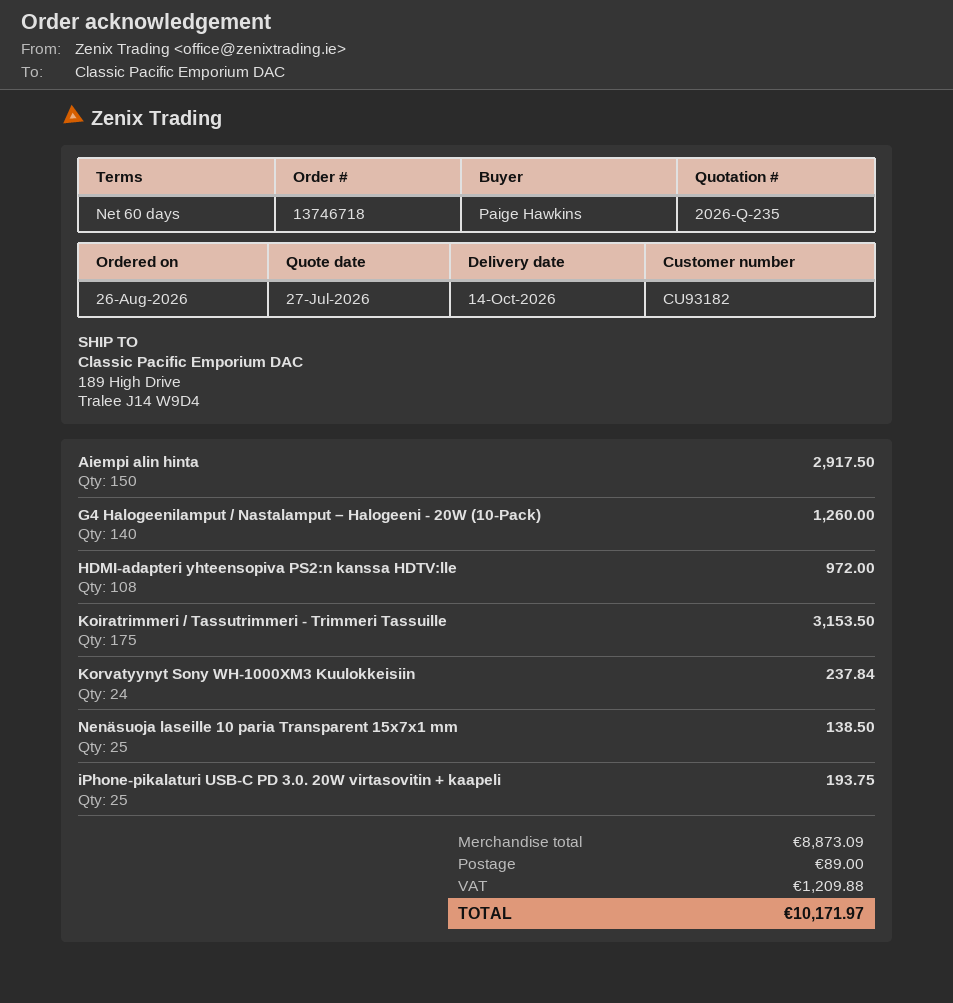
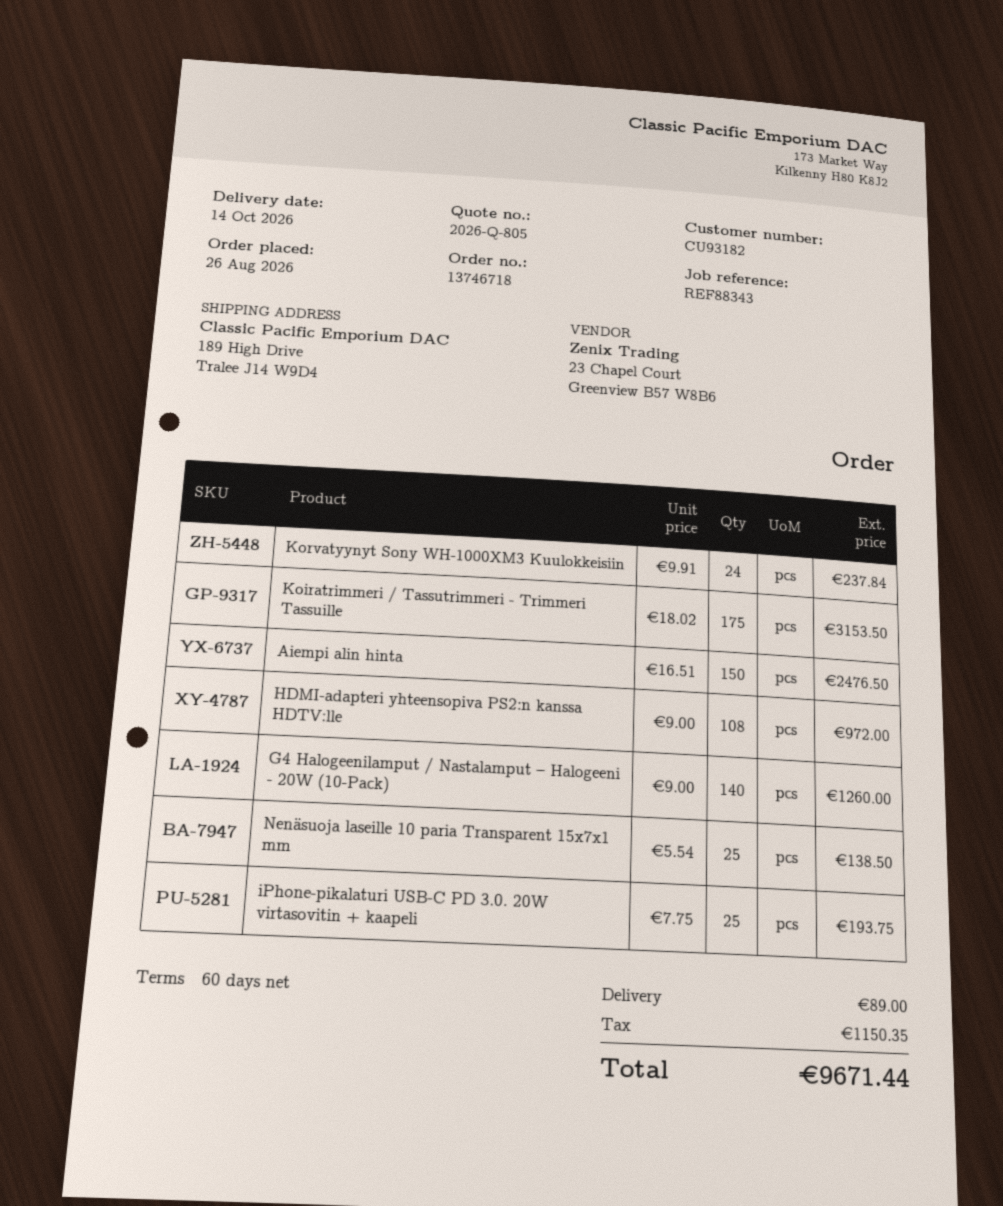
quote number: 2026-Q-235 -> 2026-Q-805
Aiempi alin hinta: 150 for 2917.50 -> 150 for 2476.50
tax: 1209.88 -> 1150.35
total: 10171.97 -> 9671.44

